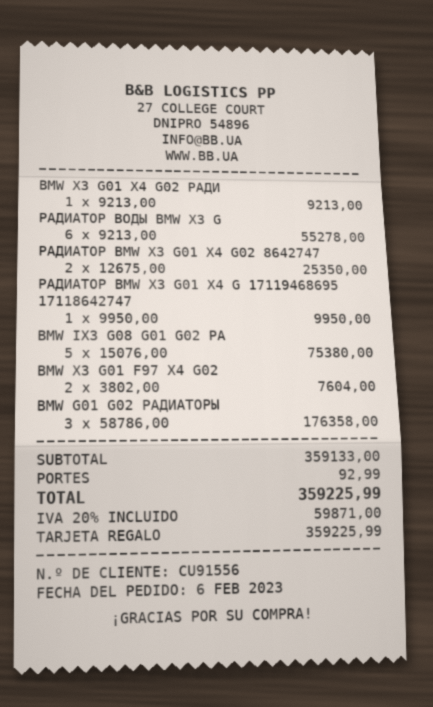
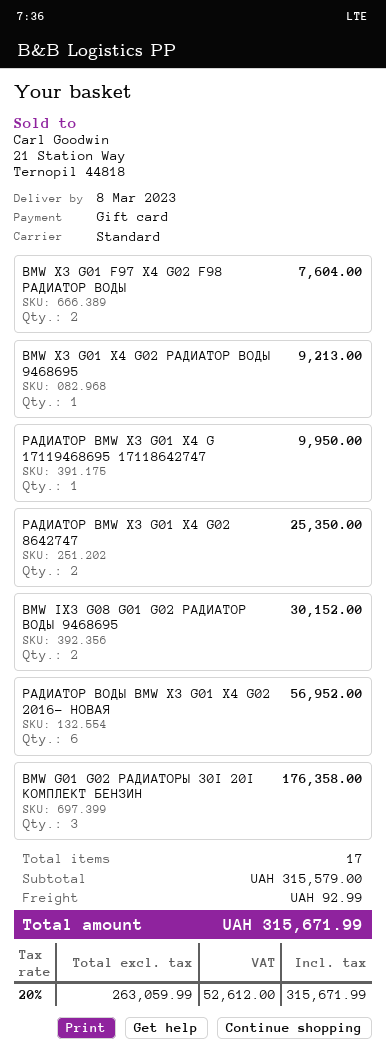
РАДИАТОР ВОДЫ BMW X3 G: 6 for 55278.00 -> 6 for 56952.00
BMW IX3 G08 G01 G02 РА: 5 for 75380.00 -> 2 for 30152.00
subtotal: 359133.00 -> 315579.00
tax: 20% = 59871.00 -> 20% = 52612.00
total: 359225.99 -> 315671.99

